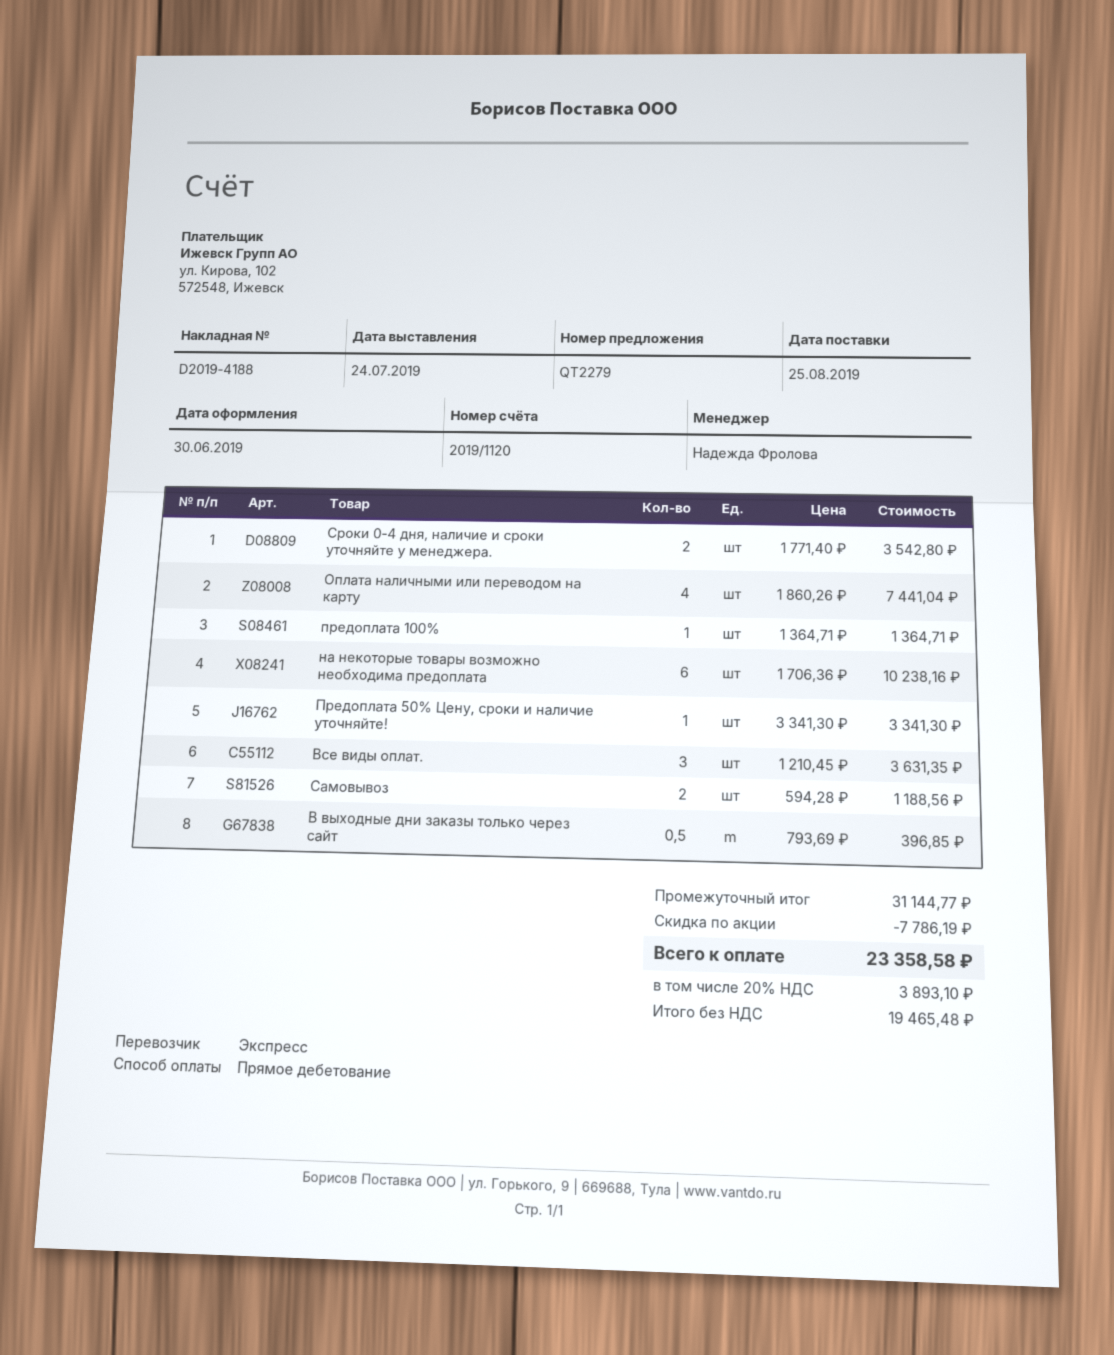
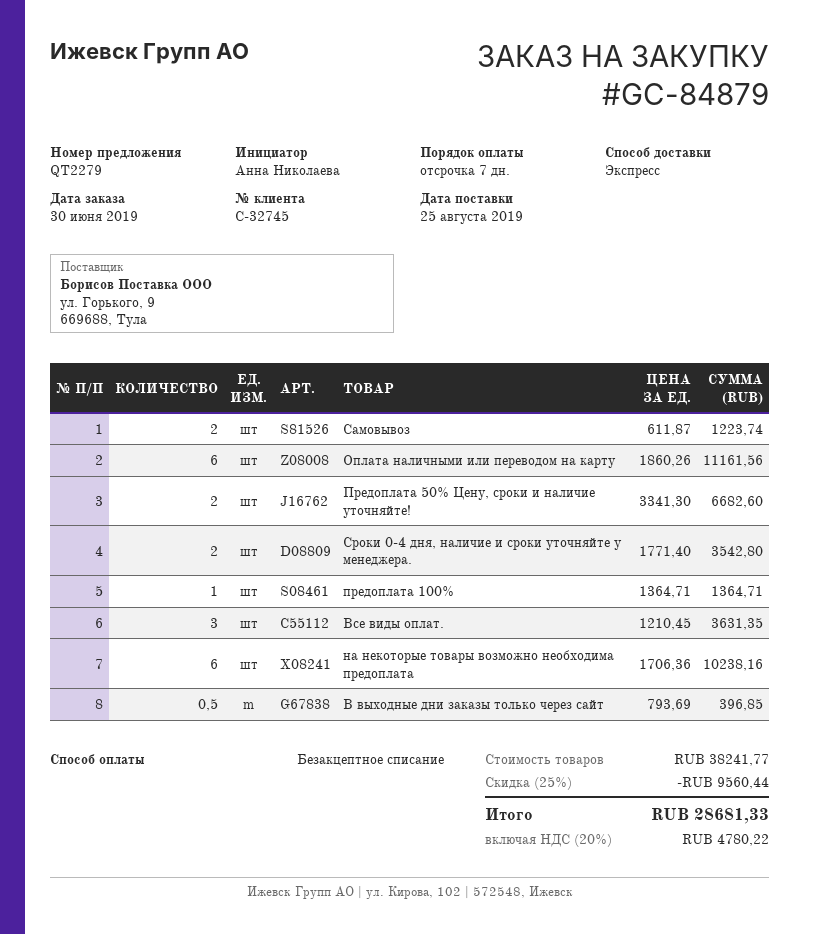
Оплата наличными или переводом на карту: 4 x 1860.26 = 7441.04 -> 6 x 1860.26 = 11161.56
Предоплата 50% Цену, сроки и наличие уточняйте!: 1 x 3341.30 = 3341.30 -> 2 x 3341.30 = 6682.60
Самовывоз: 2 x 594.28 = 1188.56 -> 2 x 611.87 = 1223.74
subtotal: 31144.77 -> 38241.77
discount: 7786.19 -> 9560.44
tax: 20% = 3893.10 -> 20% = 4780.22
total: 23358.58 -> 28681.33

